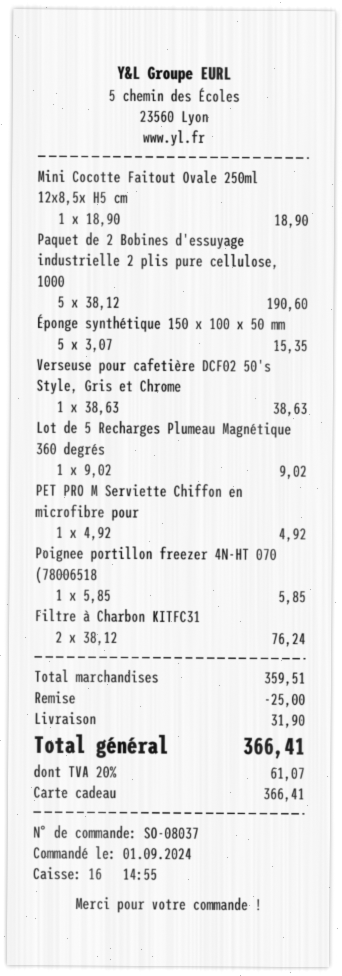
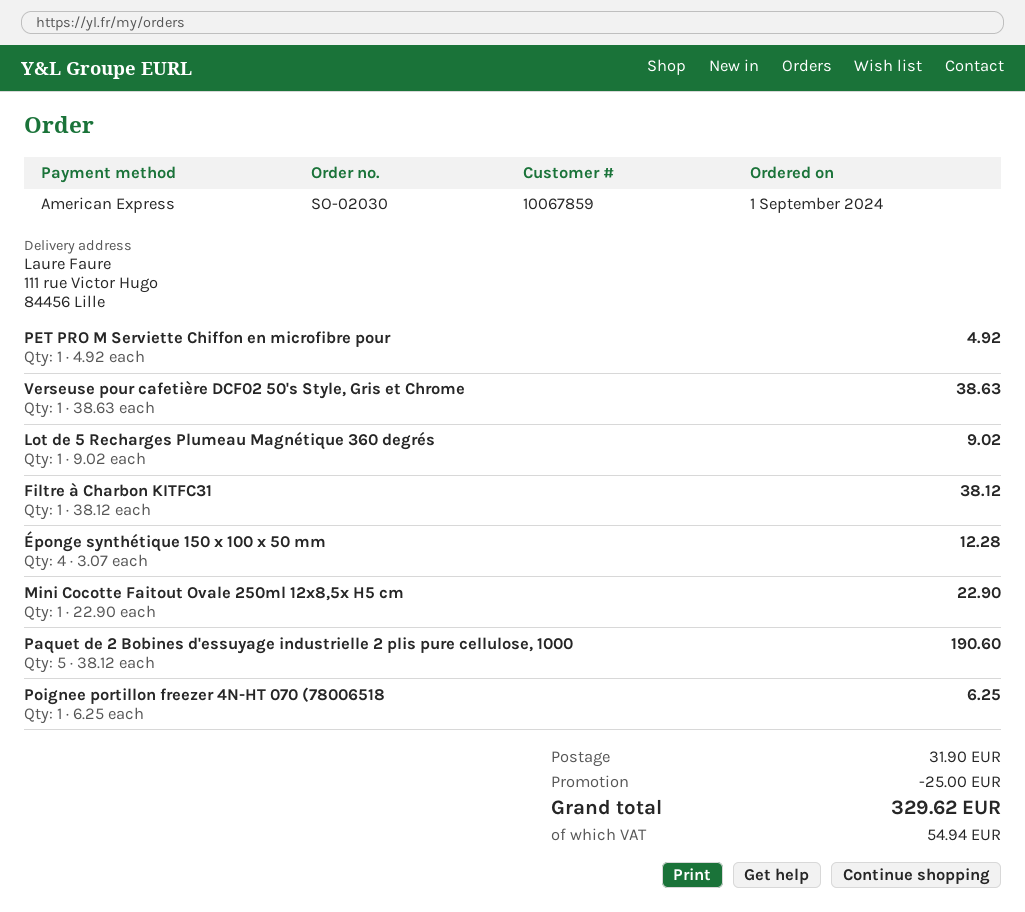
order number: SO-08037 -> SO-02030
payment method: gift card -> American Express
Mini Cocotte Faitout Ovale 250ml 12x8,5x H5 cm: 1 x 18.90 = 18.90 -> 1 x 22.90 = 22.90
Éponge synthétique 150 x 100 x 50 mm: 5 x 3.07 = 15.35 -> 4 x 3.07 = 12.28
Poignee portillon freezer 4N-HT 070 (78006518: 1 x 5.85 = 5.85 -> 1 x 6.25 = 6.25
Filtre à Charbon KITFC31: 2 x 38.12 = 76.24 -> 1 x 38.12 = 38.12
tax: 61.07 -> 54.94
total: 366.41 -> 329.62

